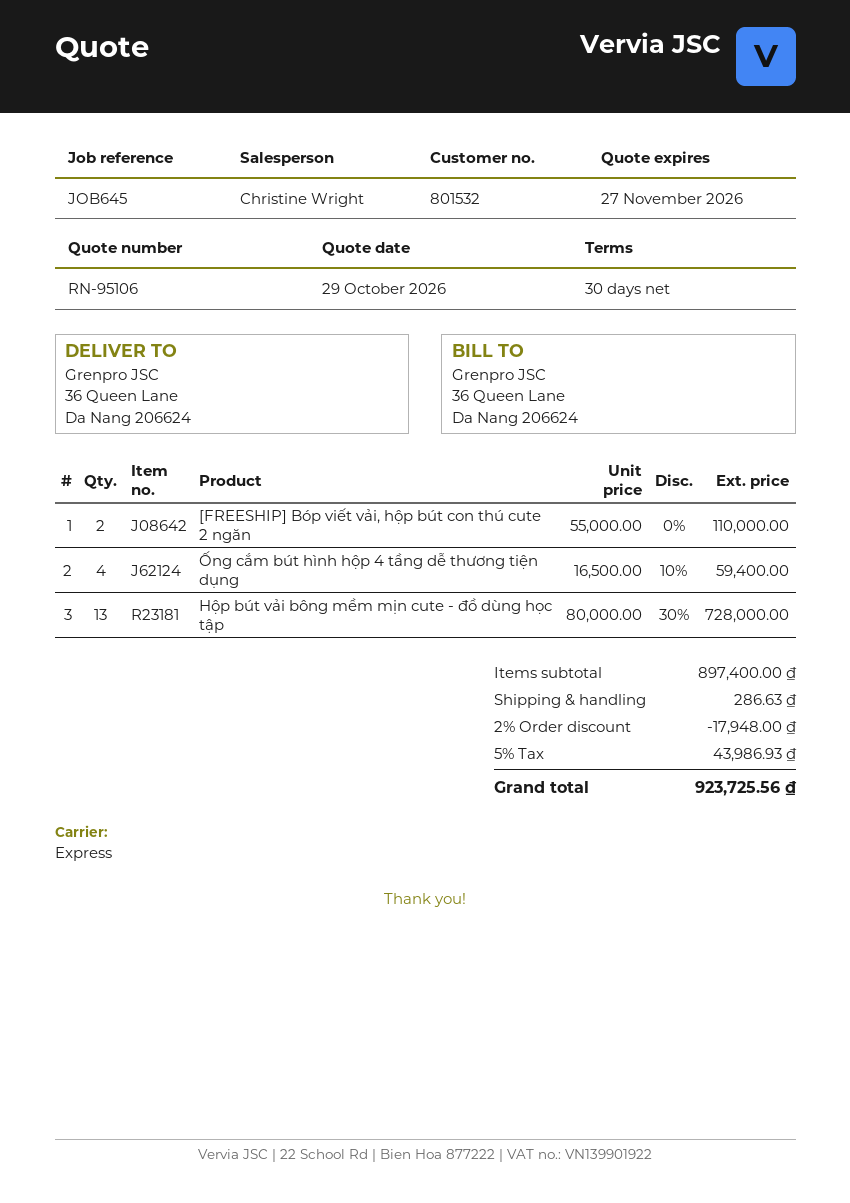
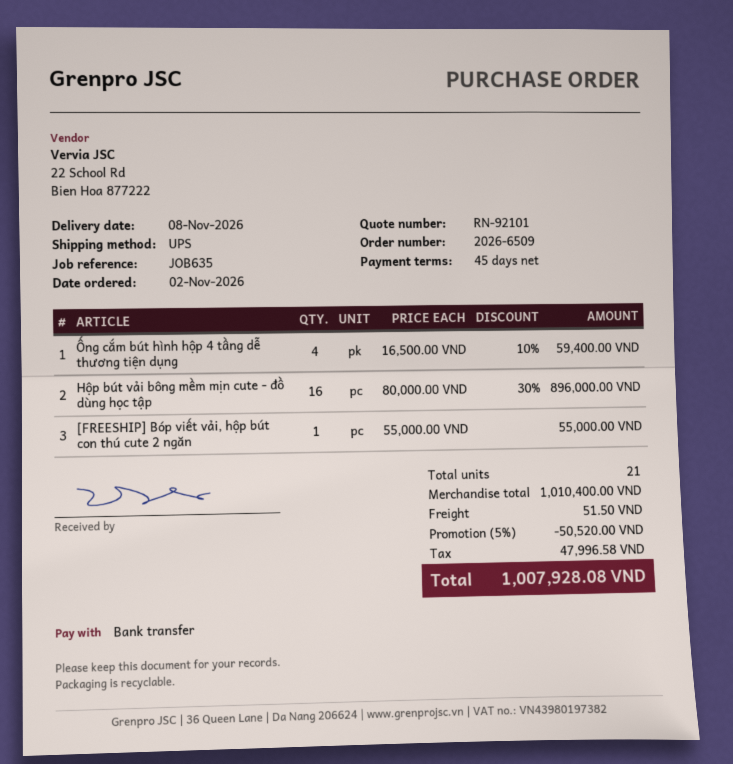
quote number: RN-95106 -> RN-92101
payment terms: 30 days -> 45 days
reference: JOB645 -> JOB635
shipping method: express -> UPS
[FREESHIP] Bóp viết vải, hộp bút con thú cute 2 ngăn: 2 x 55000.00 = 110000.00 -> 1 x 55000.00 = 55000.00
Hộp bút vải bông mềm mịn cute - đồ dùng học tập: 13 x 80000.00 - 30% = 728000.00 -> 16 x 80000.00 - 30% = 896000.00
subtotal: 897400.00 -> 1010400.00
discount: 2% = 17948.00 -> 5% = 50520.00
shipping: 286.63 -> 51.50
tax: 43986.93 -> 47996.58
total: 923725.56 -> 1007928.08

